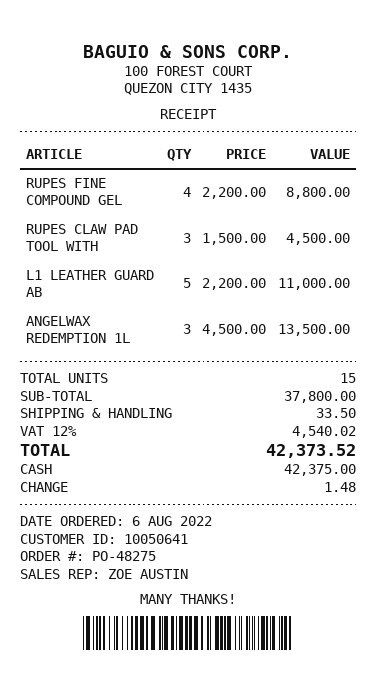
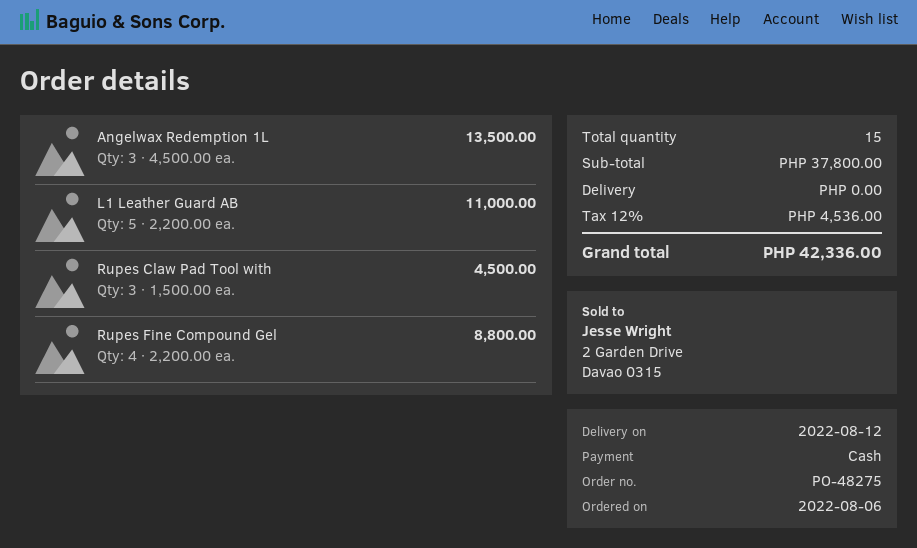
shipping: 33.50 -> 0.00
tax: 12% = 4540.02 -> 12% = 4536.00
total: 42373.52 -> 42336.00

